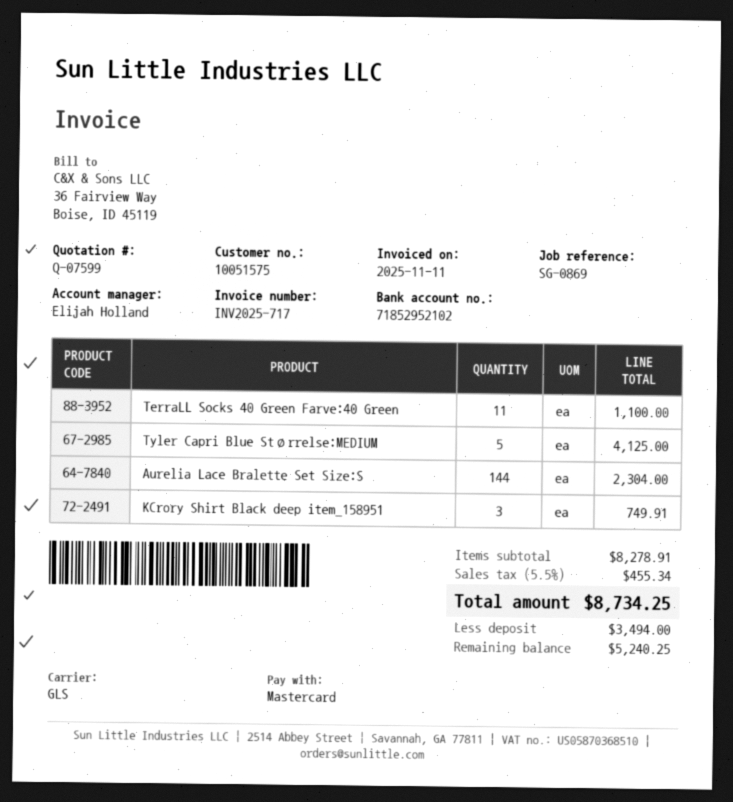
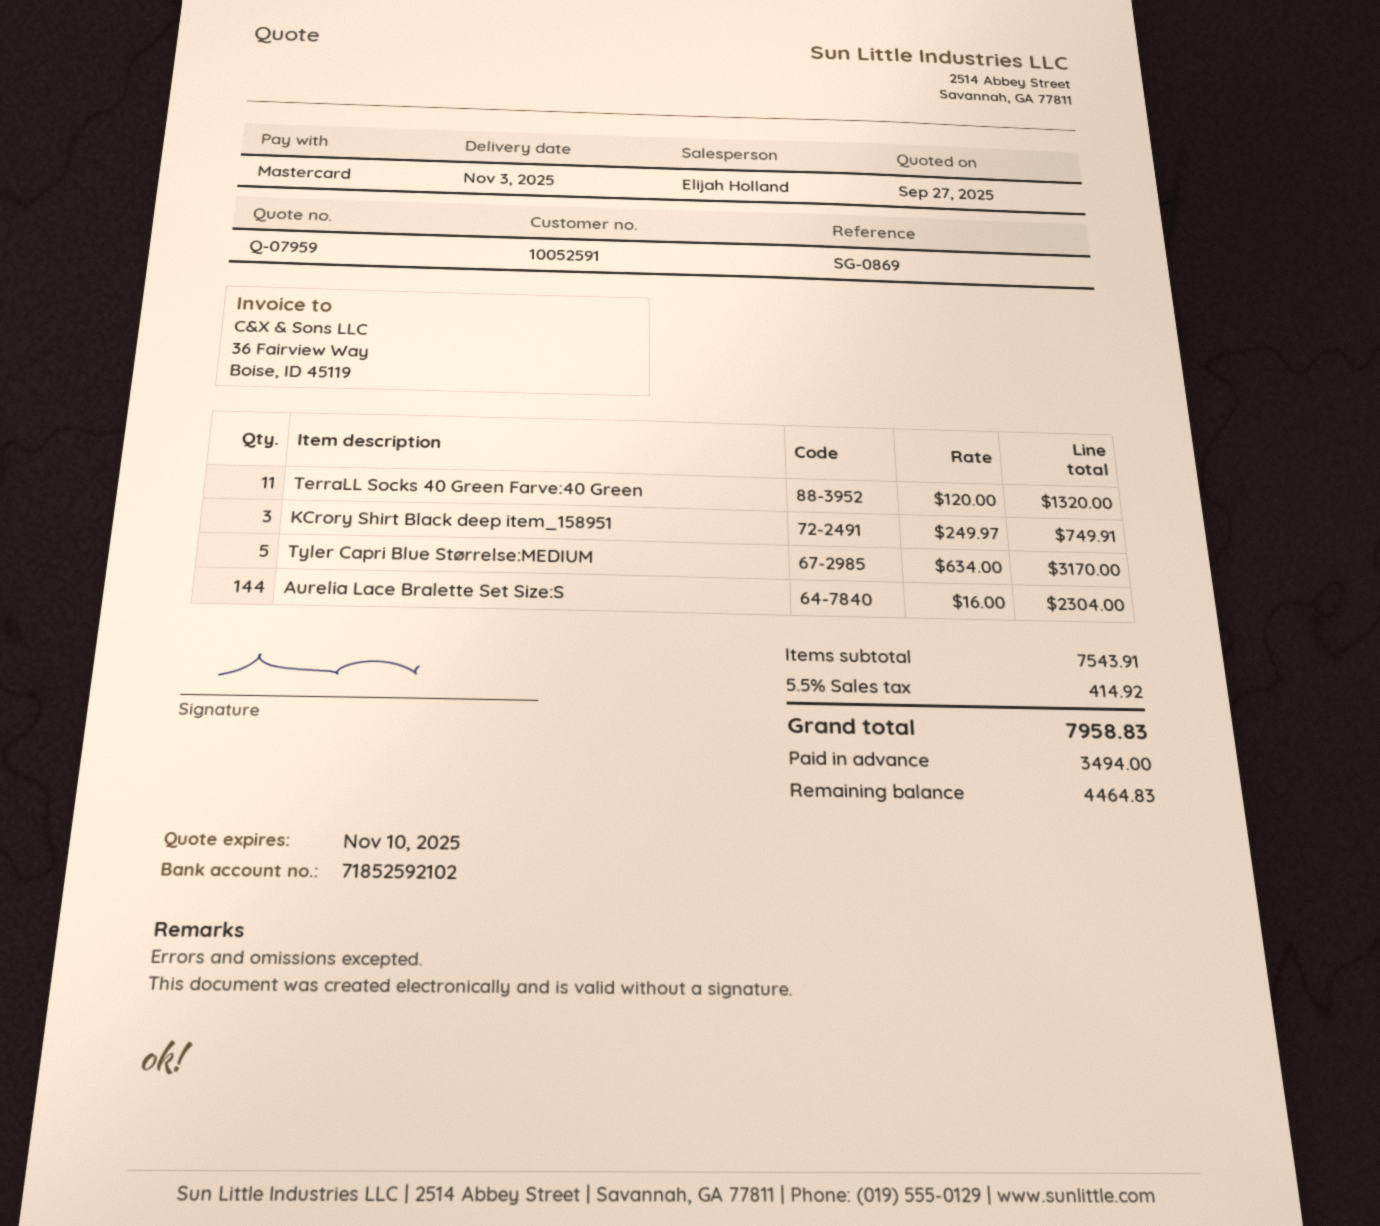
quote number: Q-07599 -> Q-07959
customer number: 10051575 -> 10052591
bank account: 71852952102 -> 71852592102
TerraLL Socks 40 Green Farve:40 Green: 11 for 1100.00 -> 11 for 1320.00
Tyler Capri Blue Størrelse:MEDIUM: 5 for 4125.00 -> 5 for 3170.00
subtotal: 8278.91 -> 7543.91
tax: 5.5% = 455.34 -> 5.5% = 414.92
total: 8734.25 -> 7958.83
balance: 5240.25 -> 4464.83

